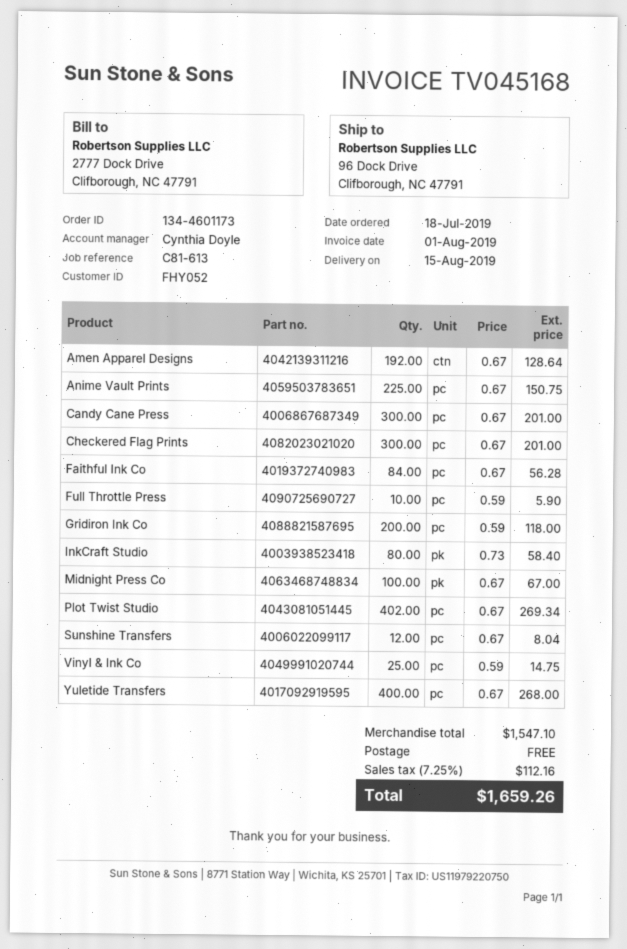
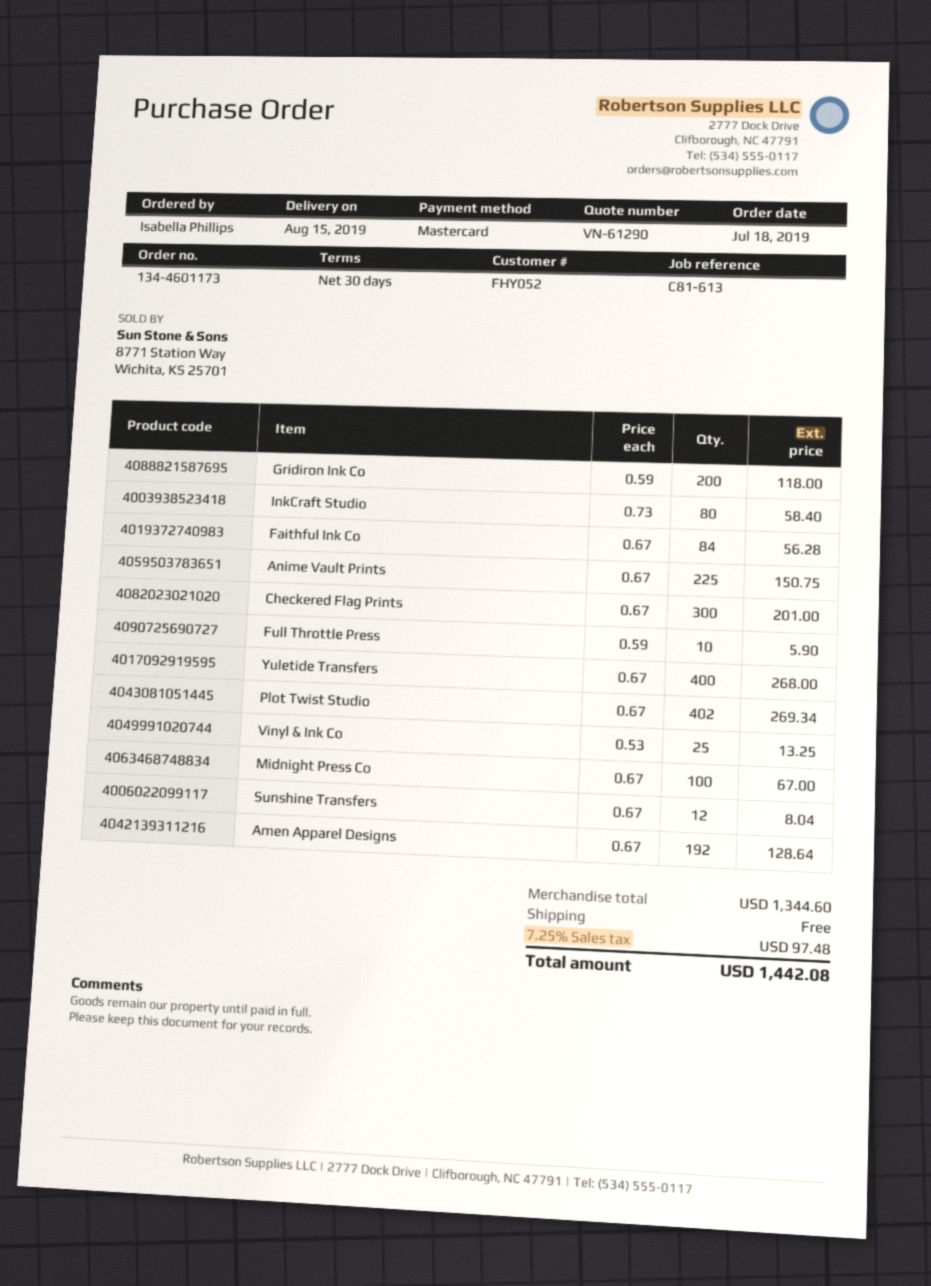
Candy Cane Press: 300 x 0.67 = 201.00 -> none
Vinyl & Ink Co: 25 x 0.59 = 14.75 -> 25 x 0.53 = 13.25
subtotal: 1547.10 -> 1344.60
tax: 7.25% = 112.16 -> 7.25% = 97.48
total: 1659.26 -> 1442.08

